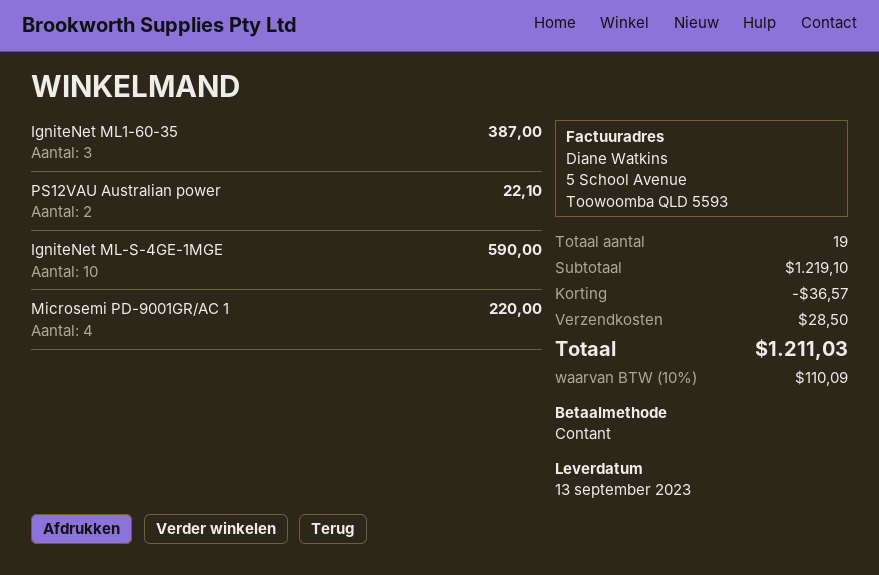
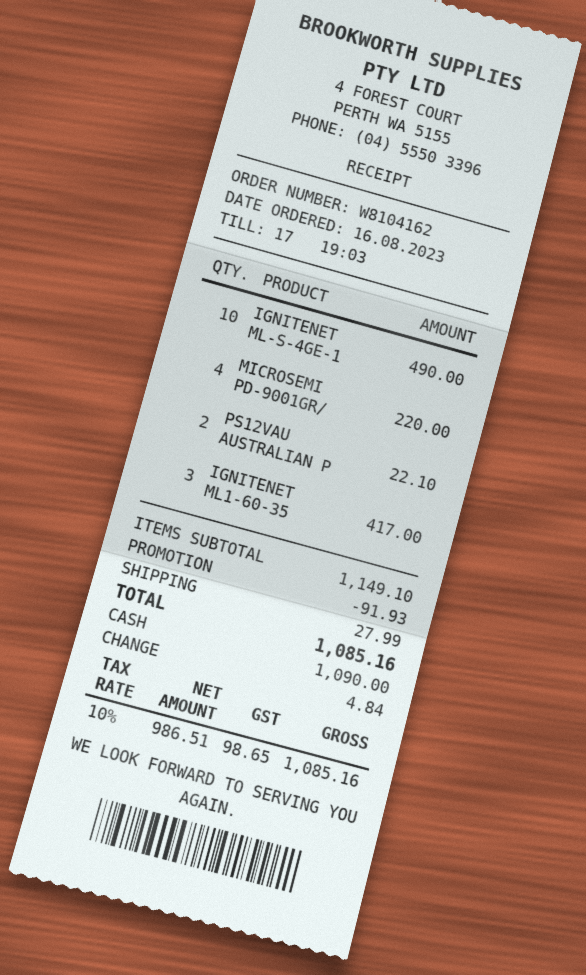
IgniteNet ML1-60-35: 3 for 387.00 -> 3 for 417.00
IgniteNet ML-S-4GE-1MGE: 10 for 590.00 -> 10 for 490.00
subtotal: 1219.10 -> 1149.10
discount: 36.57 -> 91.93
shipping: 28.50 -> 27.99
tax: 10% = 110.09 -> 10% = 98.65
total: 1211.03 -> 1085.16

